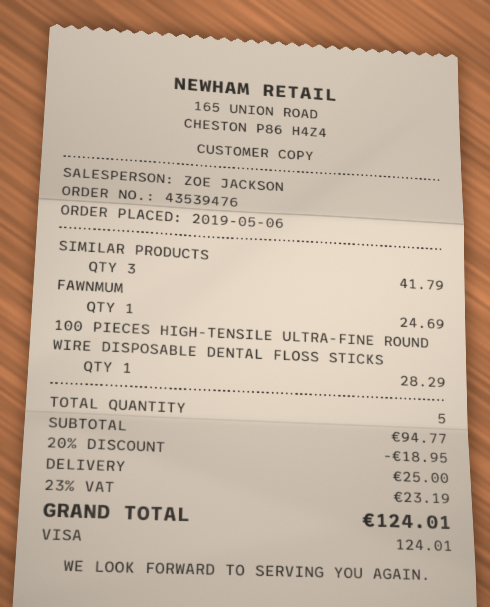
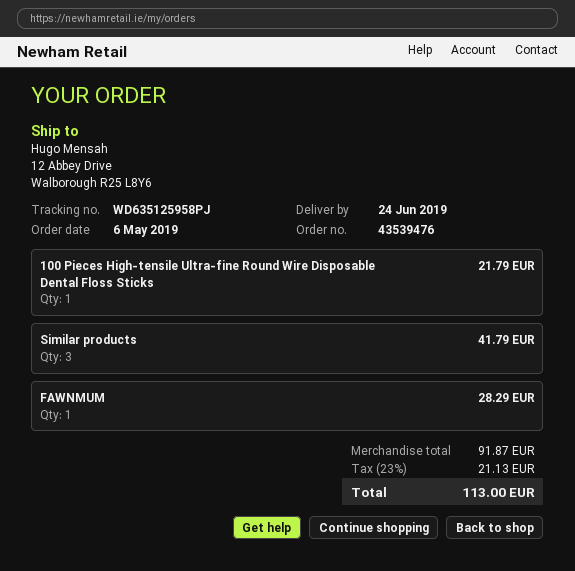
FAWNMUM: 1 for 24.69 -> 1 for 28.29
100 PIECES HIGH-TENSILE ULTRA-FINE ROUND WIRE DISPOSABLE DENTAL FLOSS STICKS: 1 for 28.29 -> 1 for 21.79
subtotal: 94.77 -> 91.87
discount: 20% = 18.95 -> none
shipping: 25.00 -> none
tax: 23% = 23.19 -> 23% = 21.13
total: 124.01 -> 113.00

